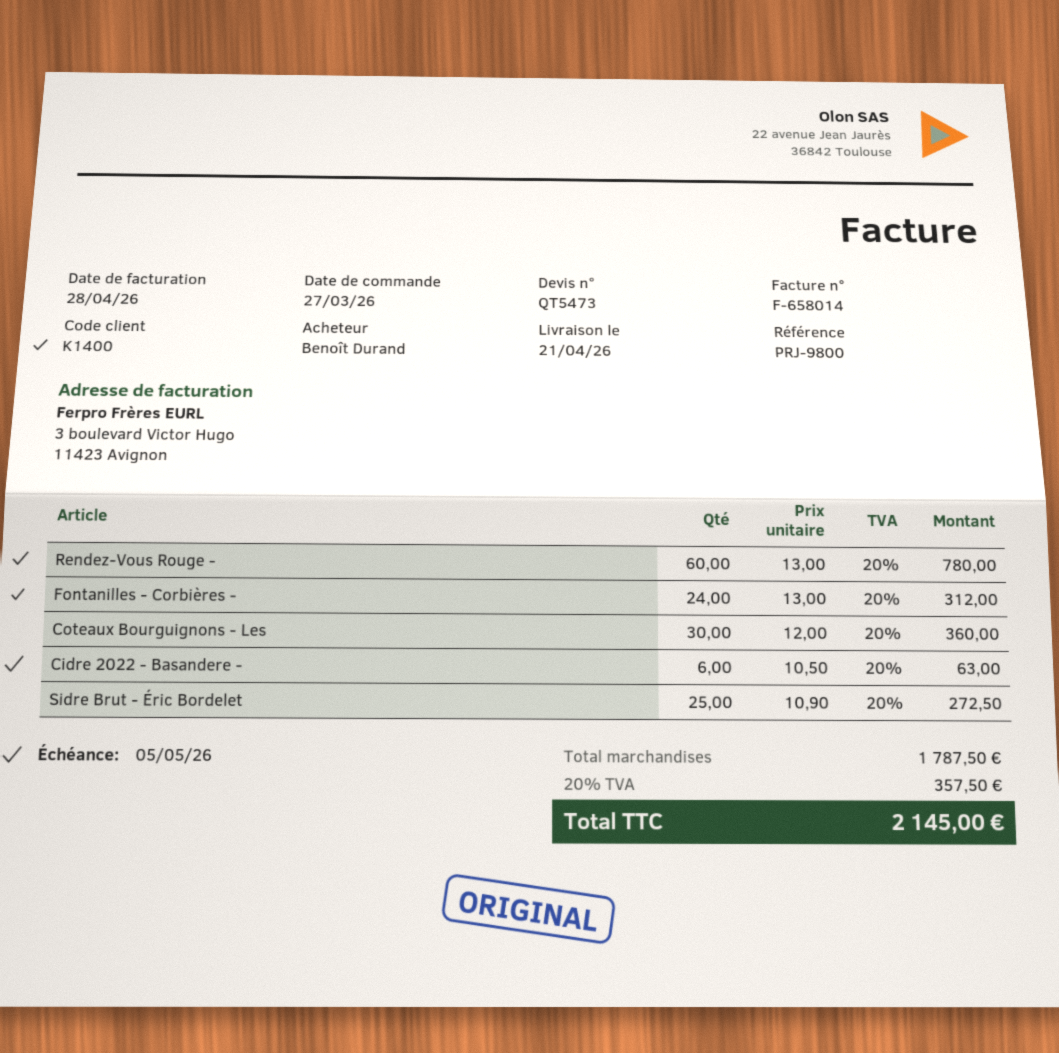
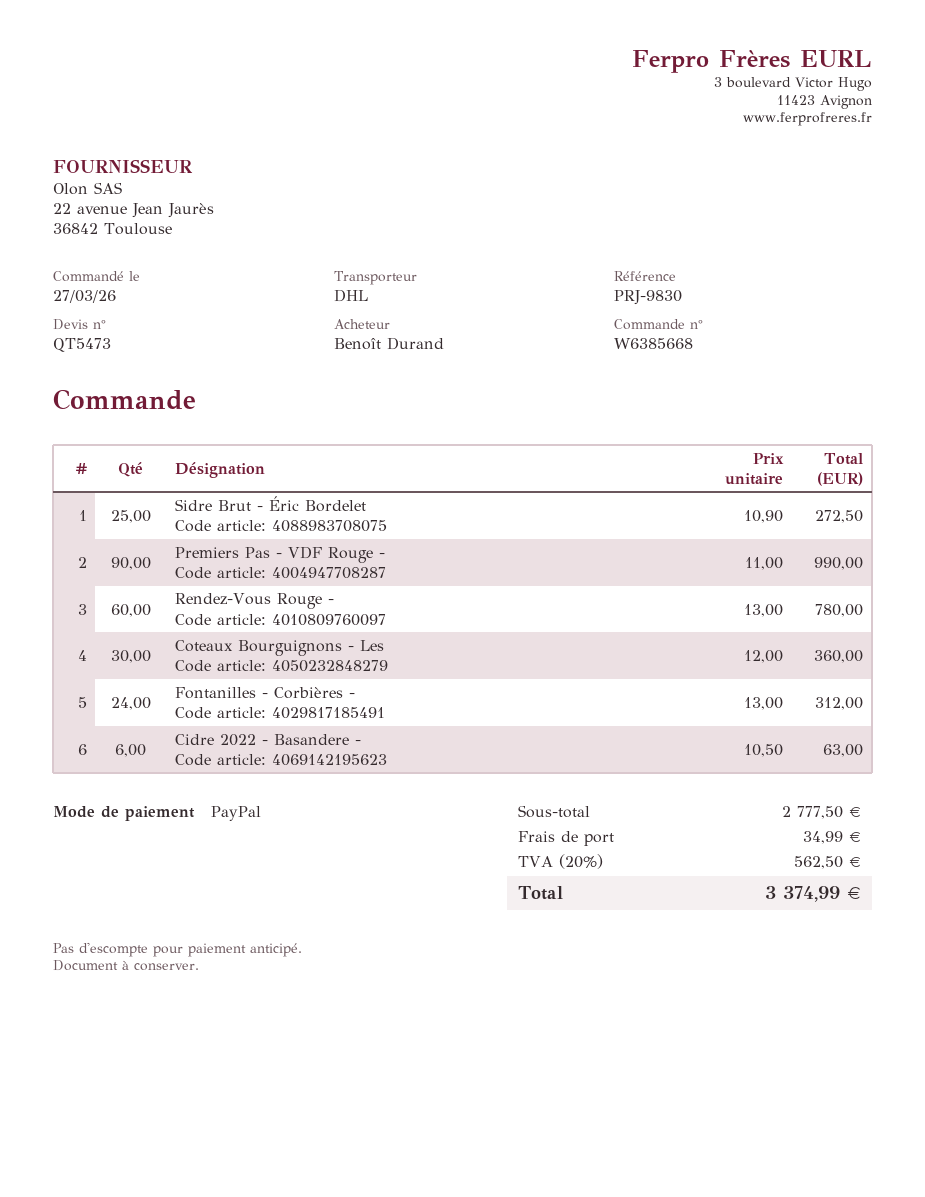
reference: PRJ-9800 -> PRJ-9830
Premiers Pas - VDF Rouge -: none -> 90 x 11.00 = 990.00
subtotal: 1787.50 -> 2777.50
shipping: none -> 34.99
tax: 20% = 357.50 -> 20% = 562.50
total: 2145.00 -> 3374.99

